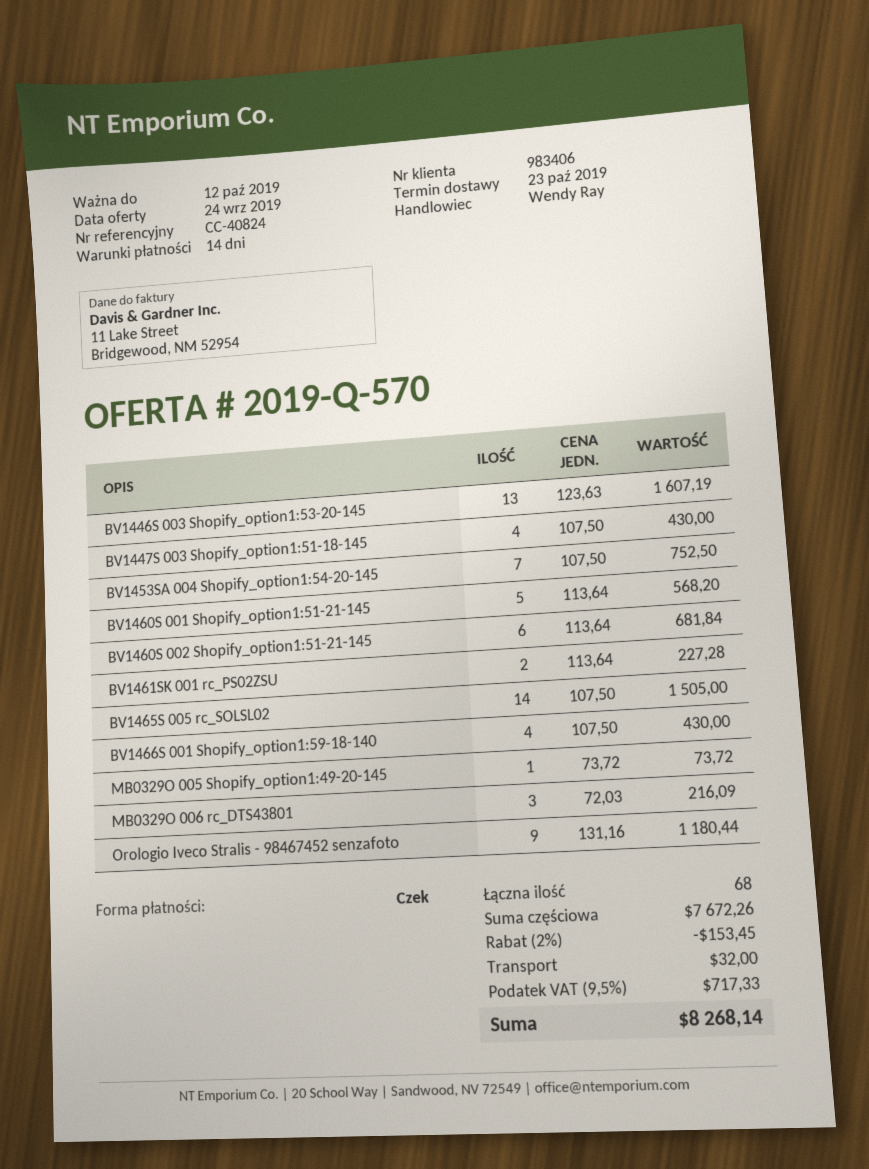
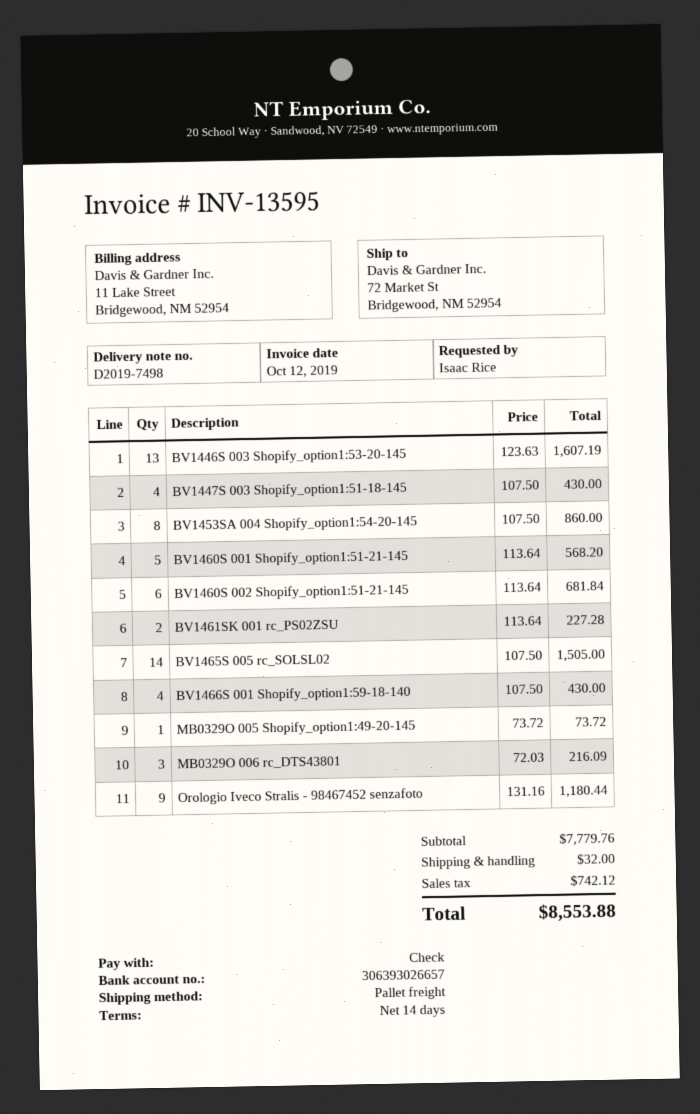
BV1453SA 004 Shopify_option1:54-20-145: 7 x 107.50 = 752.50 -> 8 x 107.50 = 860.00
subtotal: 7672.26 -> 7779.76
discount: 2% = 153.45 -> none
tax: 717.33 -> 742.12
total: 8268.14 -> 8553.88

